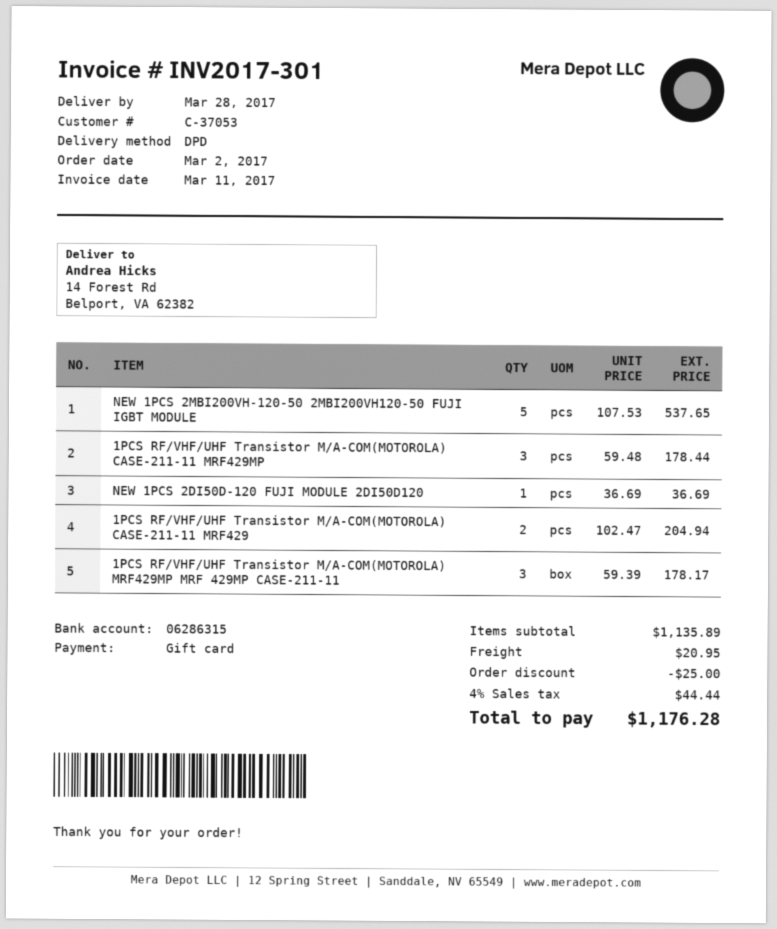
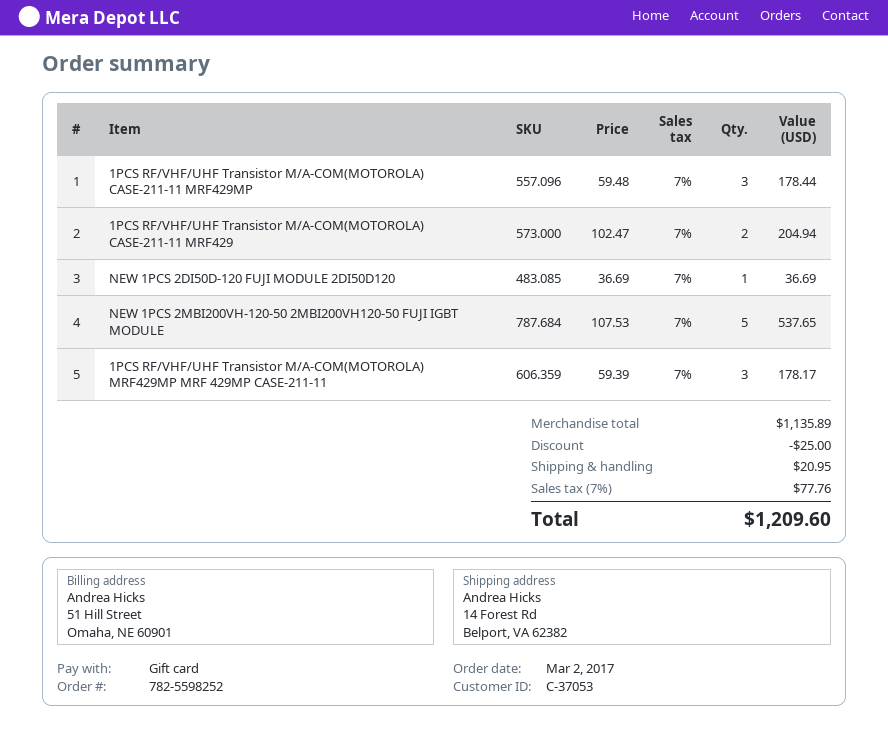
tax: 4% = 44.44 -> 7% = 77.76
total: 1176.28 -> 1209.60

